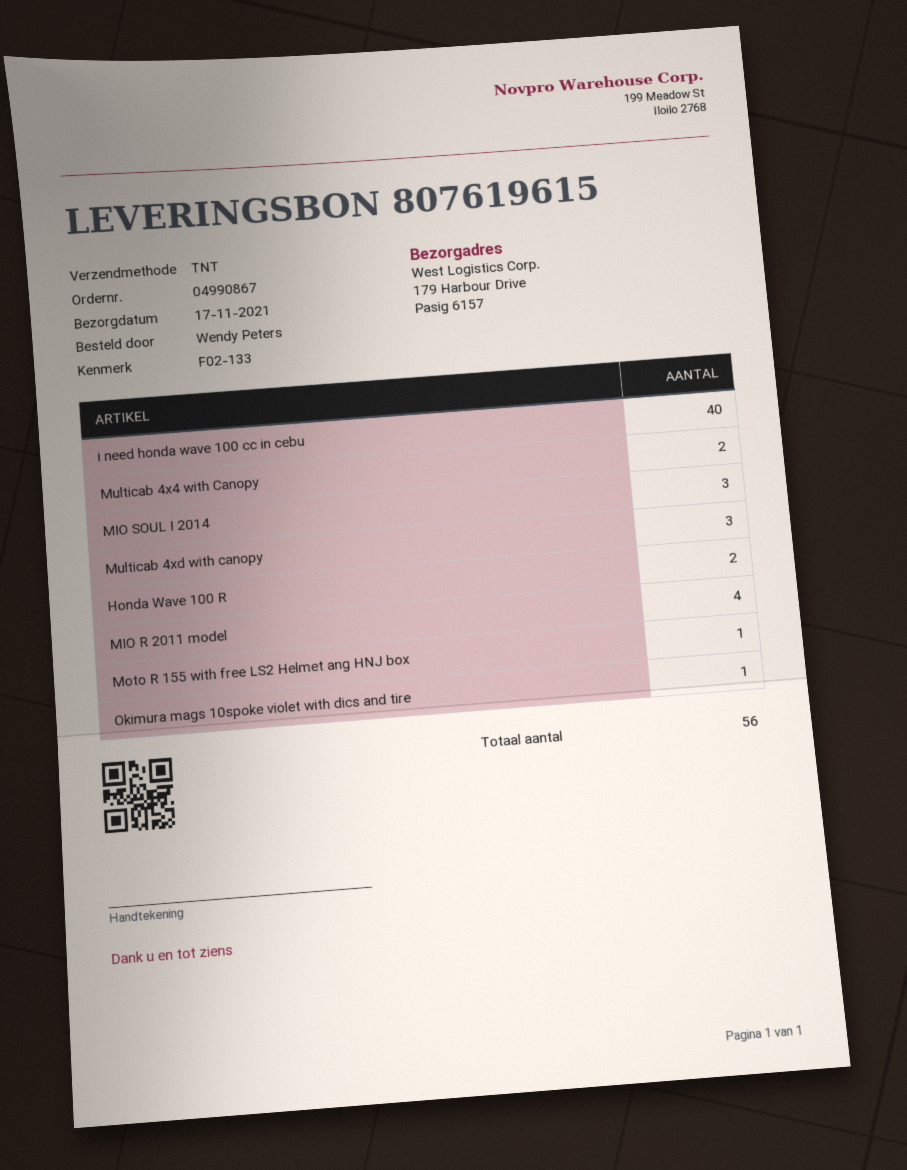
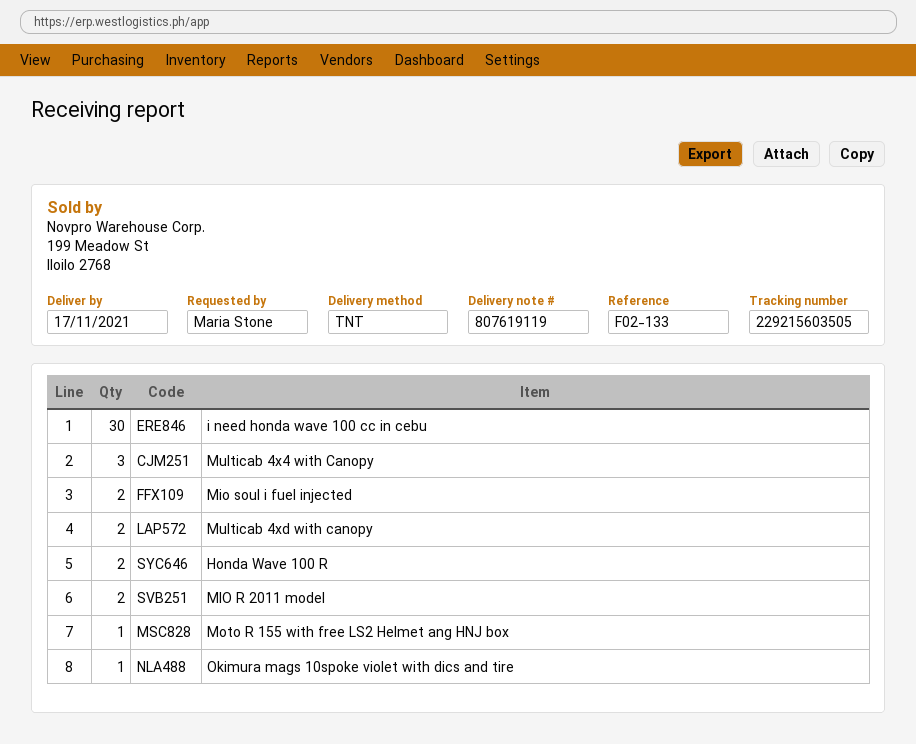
delivery note number: 807619615 -> 807619119
ordered by: Wendy Peters -> Maria Stone
i need honda wave 100 cc in cebu: 40 -> 30
Multicab 4x4 with Canopy: 2 -> 3
MIO SOUL I 2014: 3 -> none
Multicab 4xd with canopy: 3 -> 2
MIO R 2011 model: 4 -> 2
Mio soul i fuel injected: none -> 2

